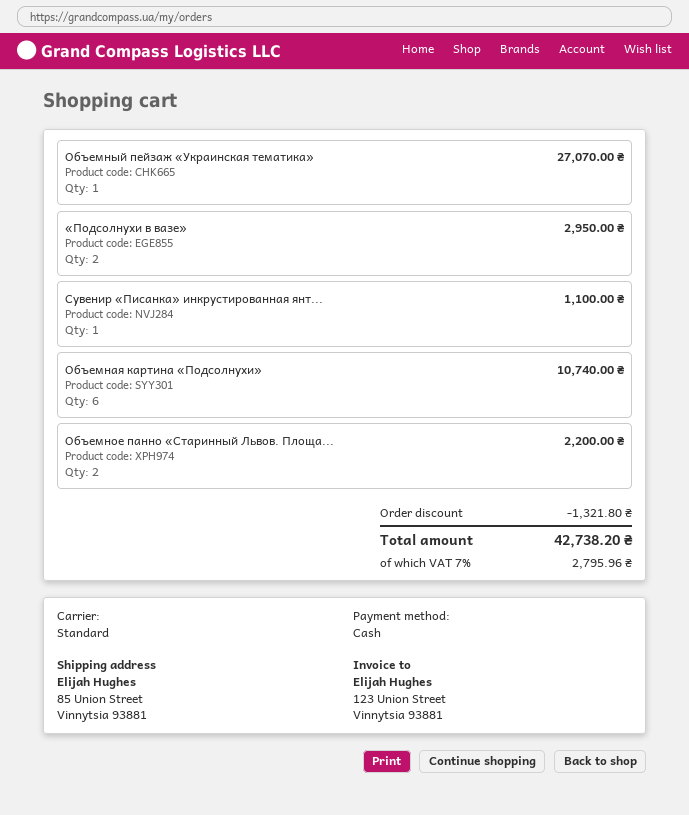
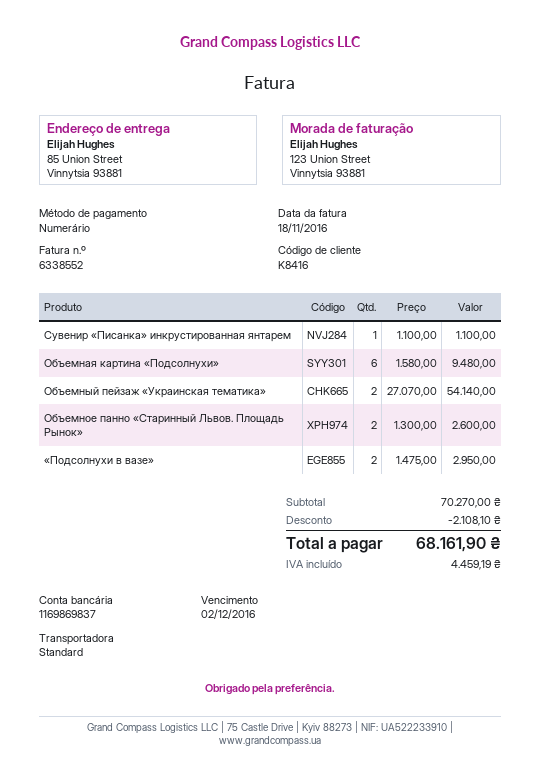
Объемный пейзаж «Украинская тематика»: 1 for 27070.00 -> 2 for 54140.00
Объемная картина «Подсолнухи»: 6 for 10740.00 -> 6 for 9480.00
Объемное панно «Старинный Львов. Площа...: 2 for 2200.00 -> 2 for 2600.00
discount: 1321.80 -> 2108.10
tax: 2795.96 -> 4459.19
total: 42738.20 -> 68161.90

